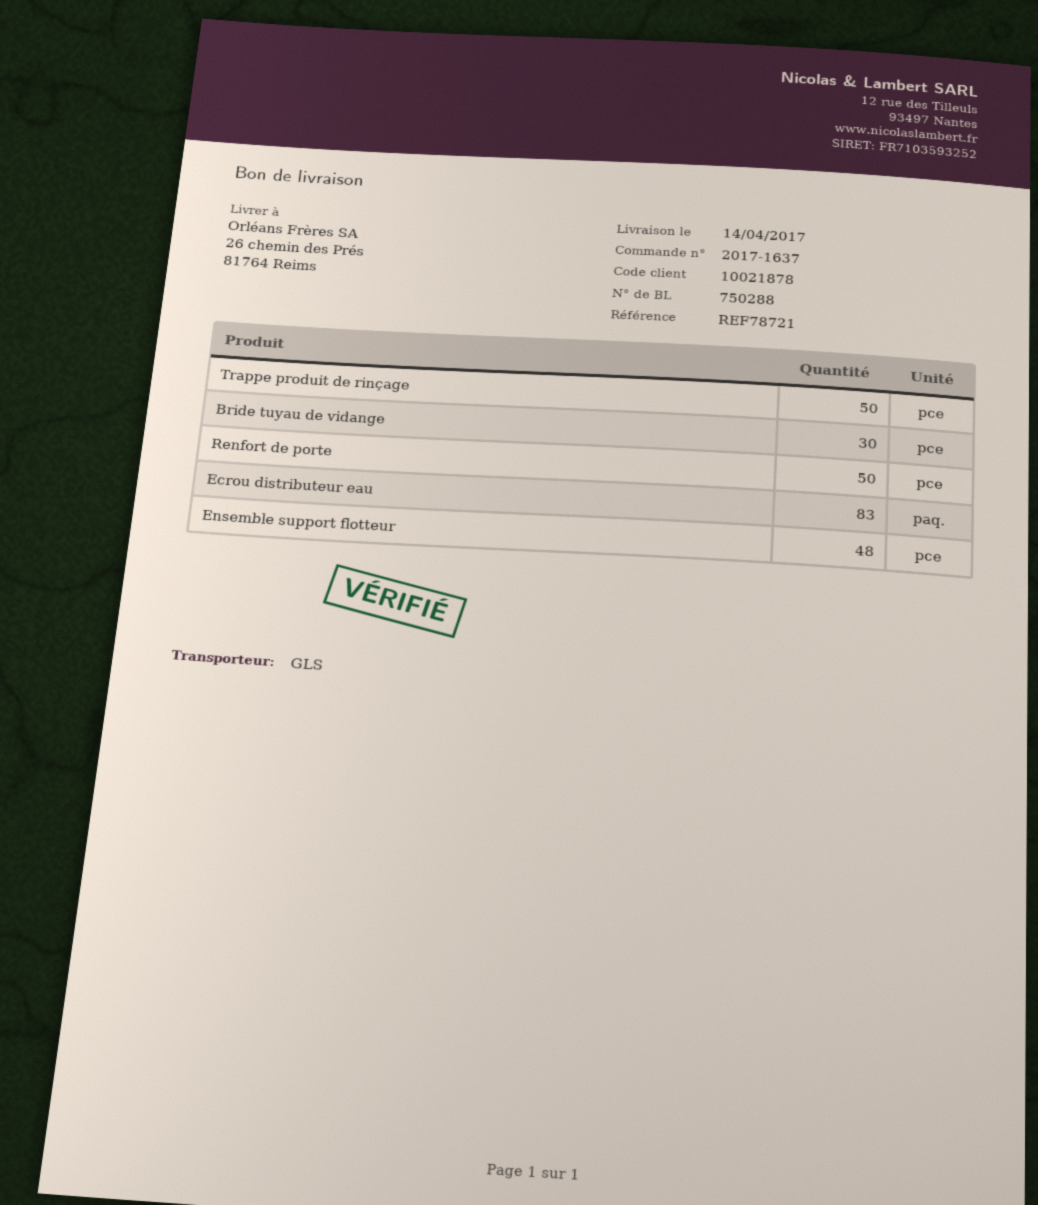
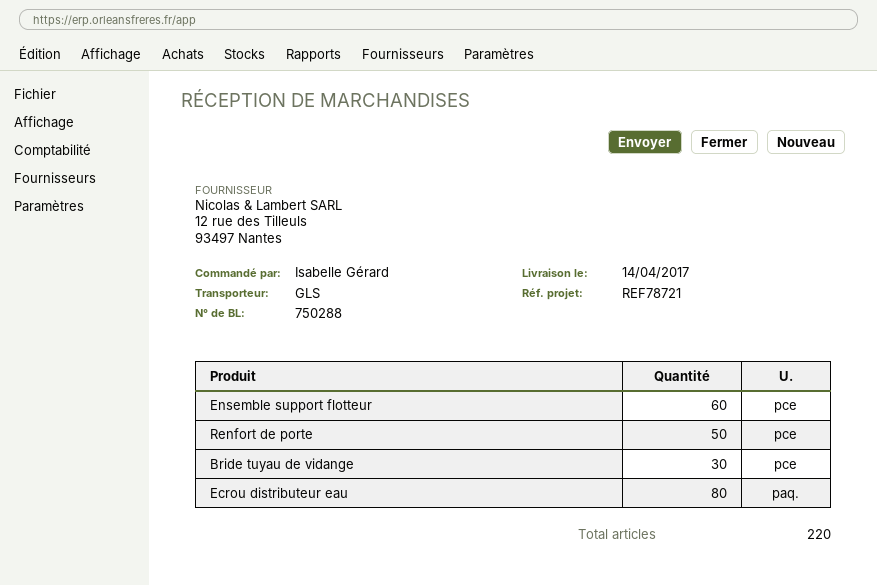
Trappe produit de rinçage: 50 -> none
Ecrou distributeur eau: 83 -> 80
Ensemble support flotteur: 48 -> 60

